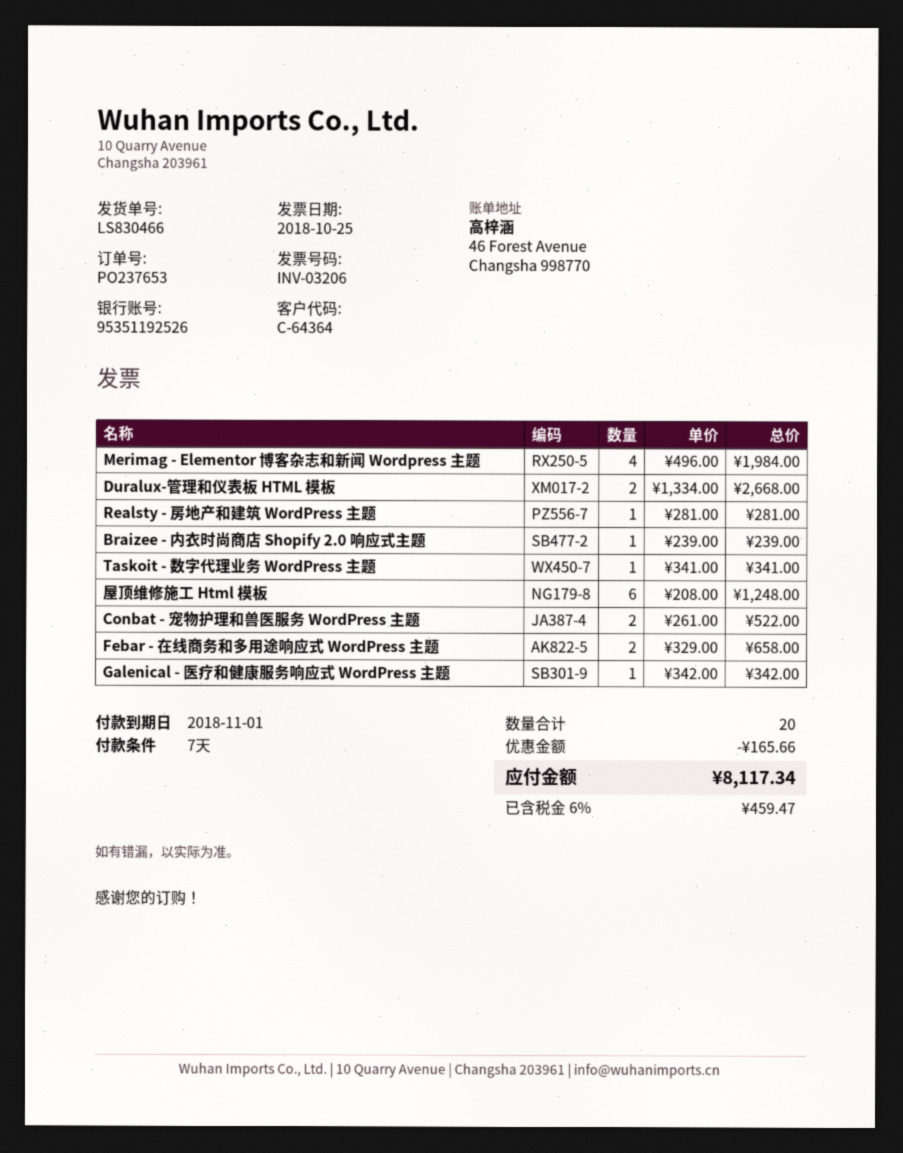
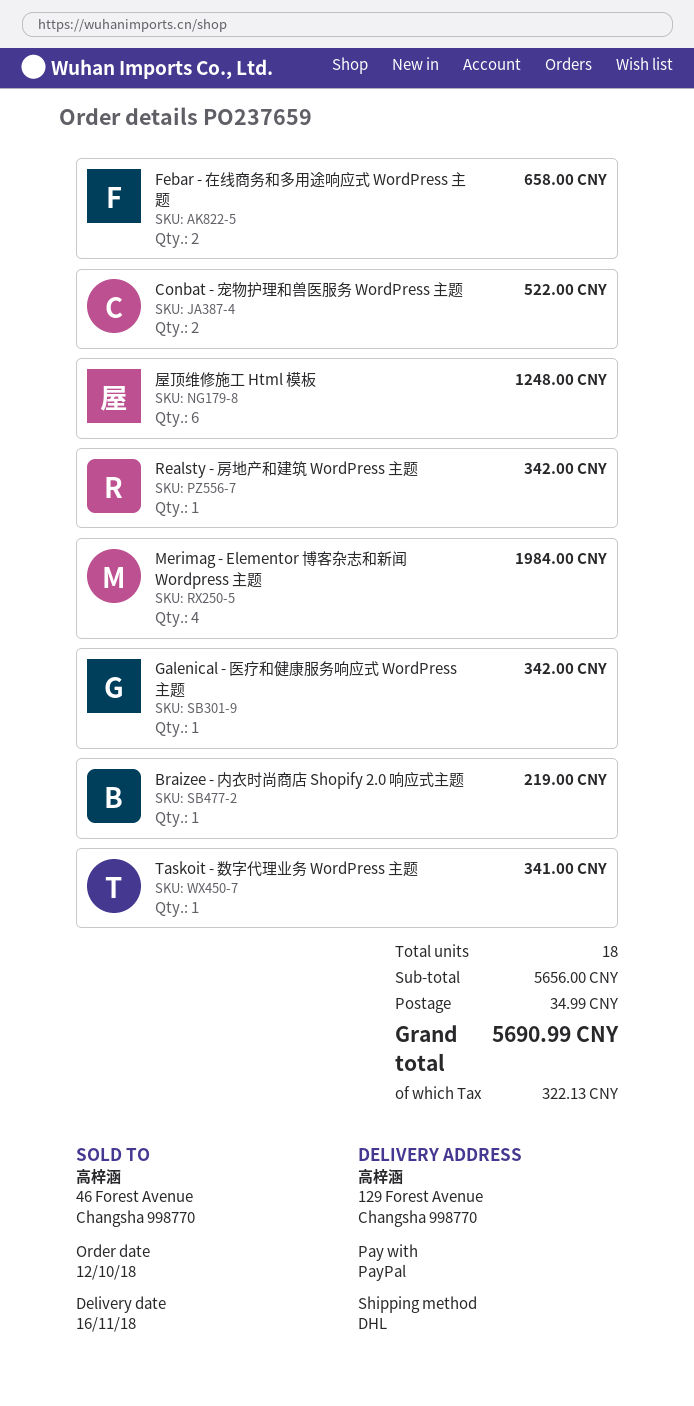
order number: PO237653 -> PO237659
Duralux-管理和仪表板 HTML 模板: 2 for 2668.00 -> none
Realsty - 房地产和建筑 WordPress 主题: 1 for 281.00 -> 1 for 342.00
Braizee - 内衣时尚商店 Shopify 2.0 响应式主题: 1 for 239.00 -> 1 for 219.00
total quantity: 20 -> 18
discount: 165.66 -> none
shipping: none -> 34.99
tax: 459.47 -> 322.13
total: 8117.34 -> 5690.99

